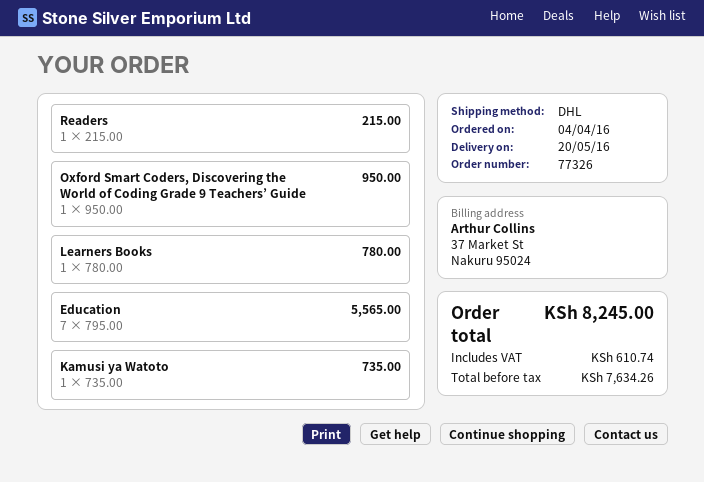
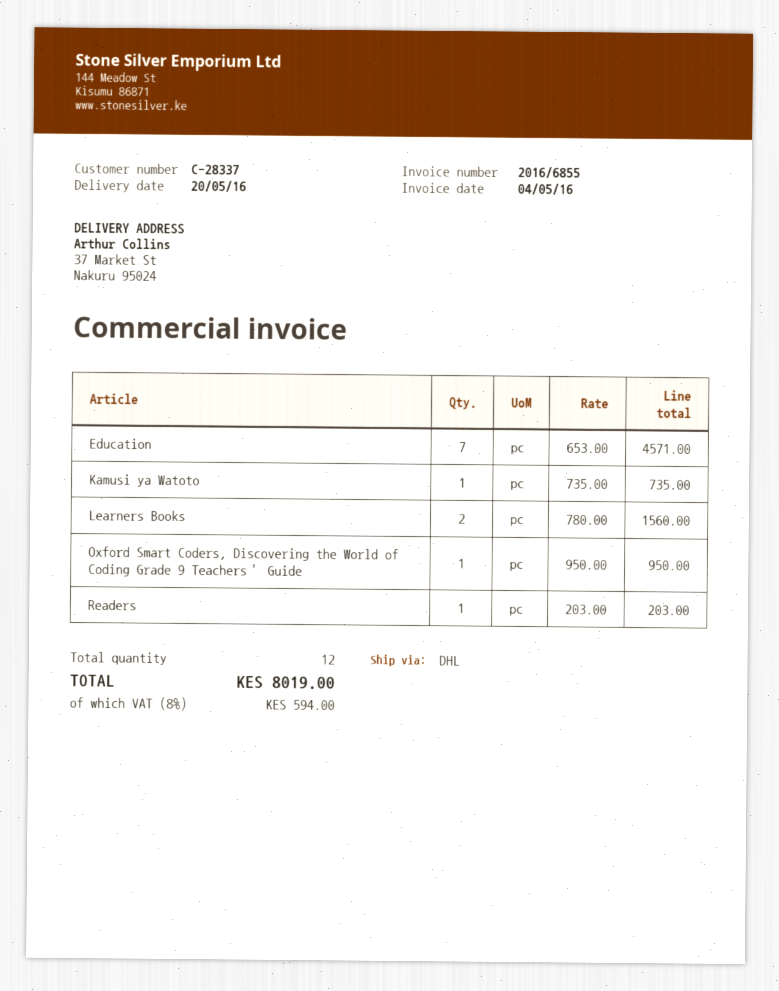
Readers: 1 x 215.00 = 215.00 -> 1 x 203.00 = 203.00
Learners Books: 1 x 780.00 = 780.00 -> 2 x 780.00 = 1560.00
Education: 7 x 795.00 = 5565.00 -> 7 x 653.00 = 4571.00
tax: 610.74 -> 594.00
total: 8245.00 -> 8019.00

